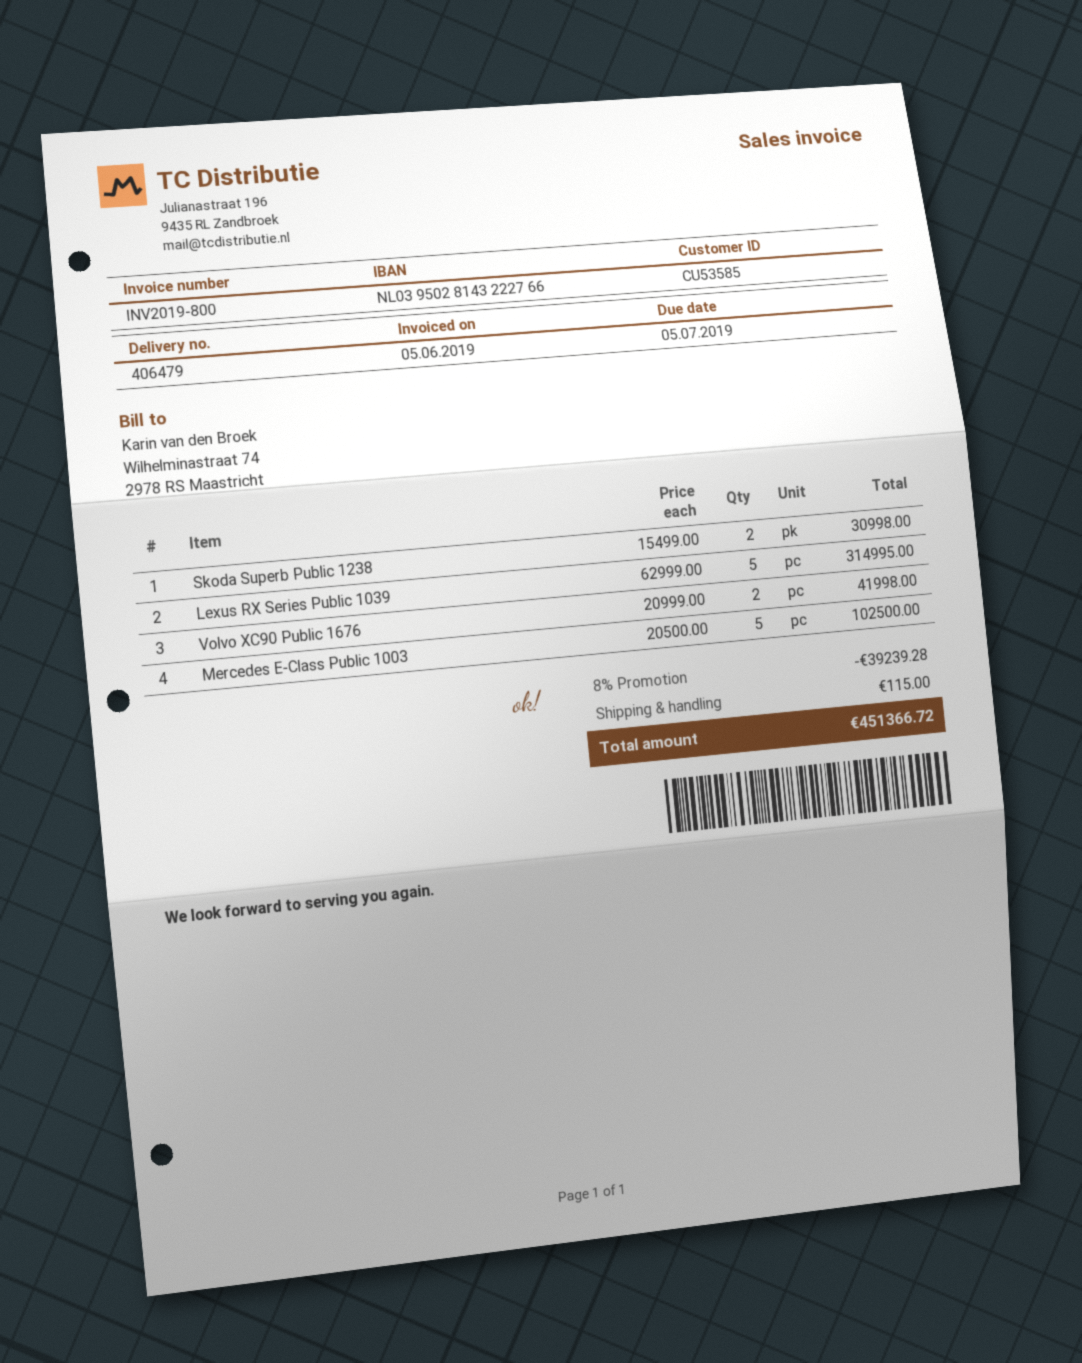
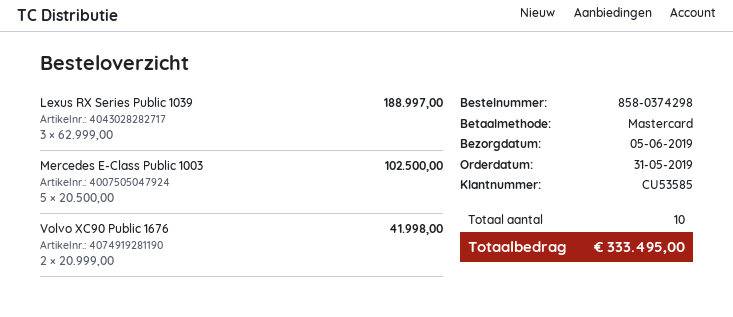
Skoda Superb Public 1238: 2 x 15499.00 = 30998.00 -> none
Lexus RX Series Public 1039: 5 x 62999.00 = 314995.00 -> 3 x 62999.00 = 188997.00
discount: 8% = 39239.28 -> none
shipping: 115.00 -> none
total: 451366.72 -> 333495.00

